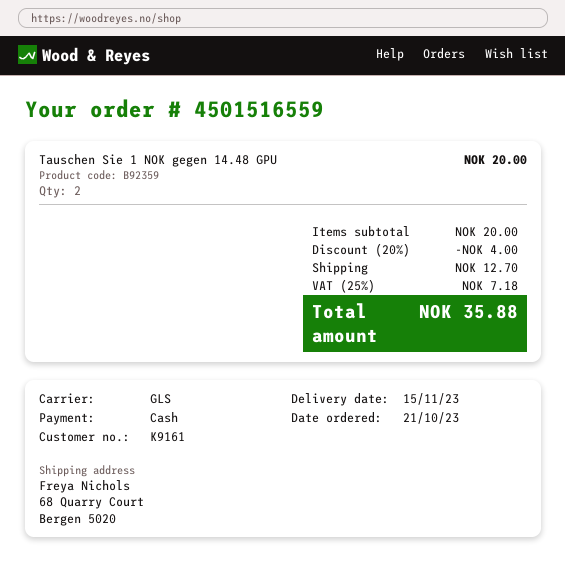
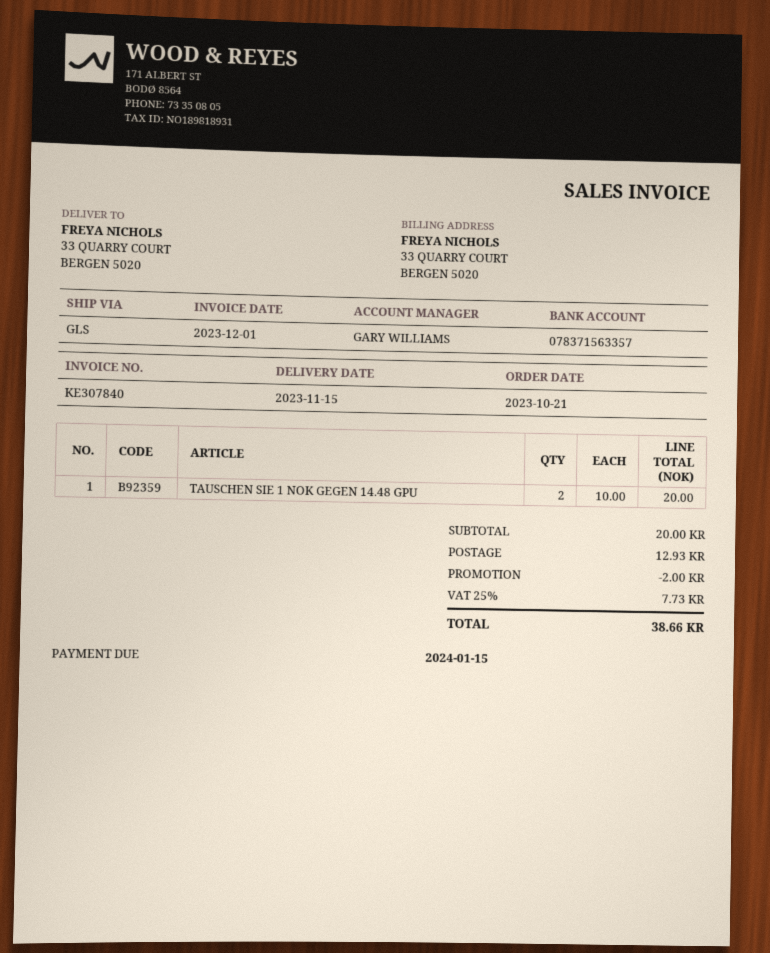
ship to: 68 Quarry Court, Bergen 5020 -> 33 QUARRY COURT, BERGEN 5020
discount: 4.00 -> 2.00
shipping: 12.70 -> 12.93
tax: 25% = 7.18 -> 25% = 7.73
total: 35.88 -> 38.66

